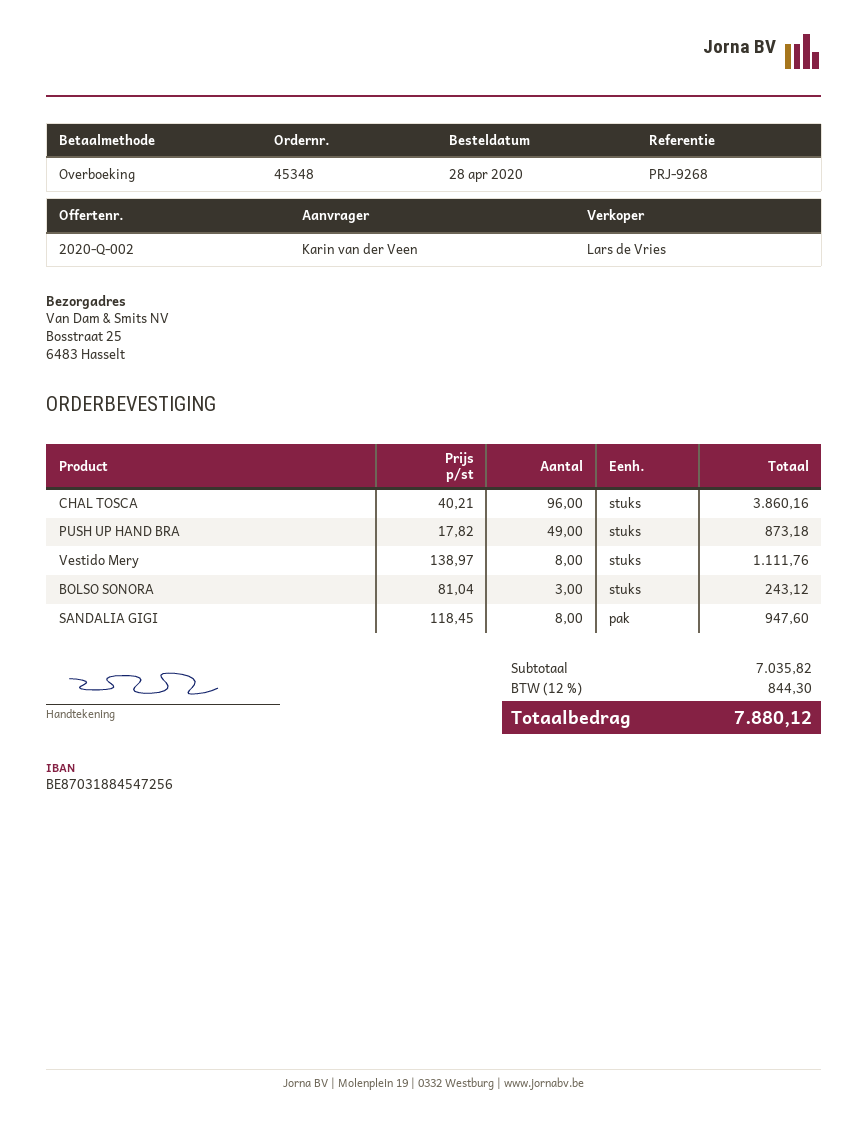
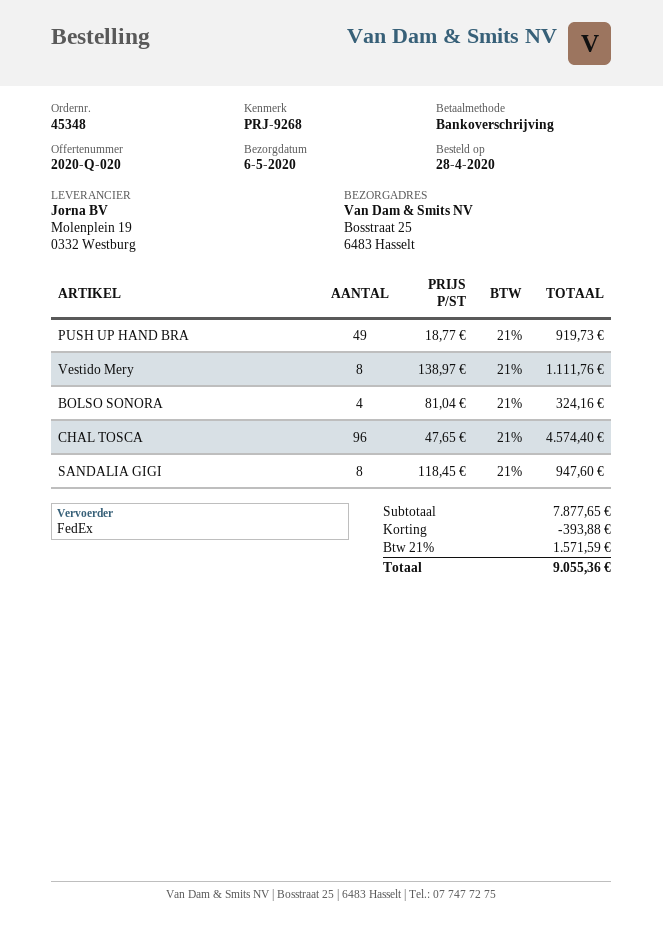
quote number: 2020-Q-002 -> 2020-Q-020
CHAL TOSCA: 96 x 40.21 = 3860.16 -> 96 x 47.65 = 4574.40
PUSH UP HAND BRA: 49 x 17.82 = 873.18 -> 49 x 18.77 = 919.73
BOLSO SONORA: 3 x 81.04 = 243.12 -> 4 x 81.04 = 324.16
subtotal: 7035.82 -> 7877.65
discount: none -> 393.88
tax: 12% = 844.30 -> 21% = 1571.59
total: 7880.12 -> 9055.36

